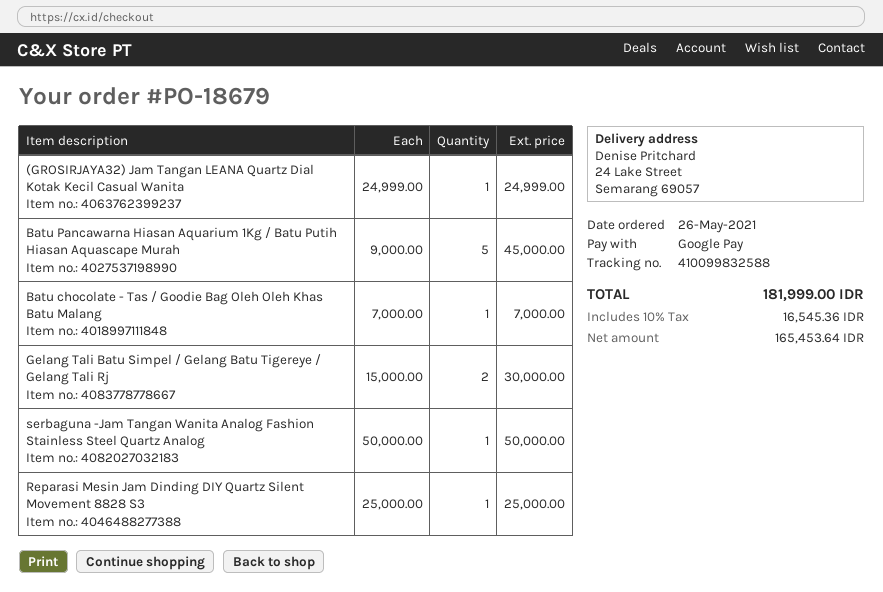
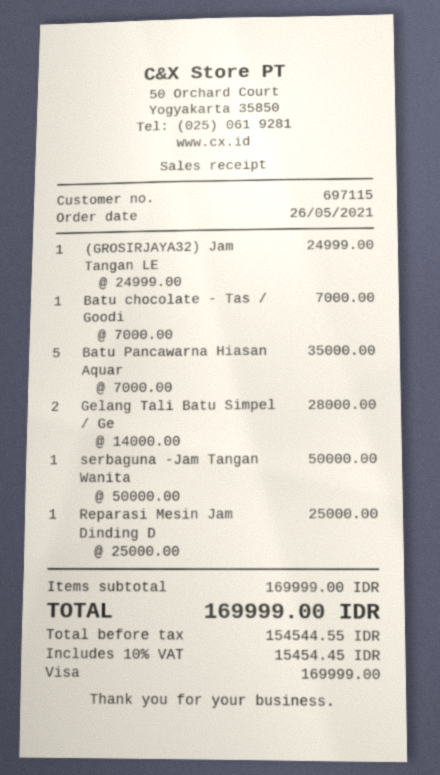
payment method: Google Pay -> Visa
Batu Pancawarna Hiasan Aquarium 1Kg / Batu Putih Hiasan Aquascape Murah: 5 x 9000.00 = 45000.00 -> 5 x 7000.00 = 35000.00
Gelang Tali Batu Simpel / Gelang Batu Tigereye / Gelang Tali Rj: 2 x 15000.00 = 30000.00 -> 2 x 14000.00 = 28000.00
net: 165453.64 -> 154544.55
tax: 10% = 16545.36 -> 10% = 15454.45
total: 181999.00 -> 169999.00

